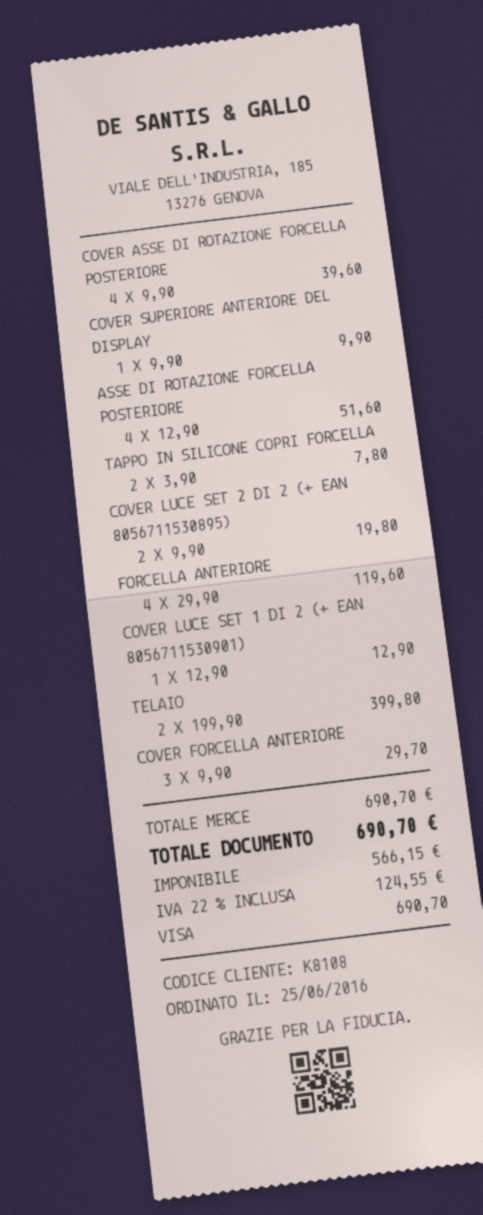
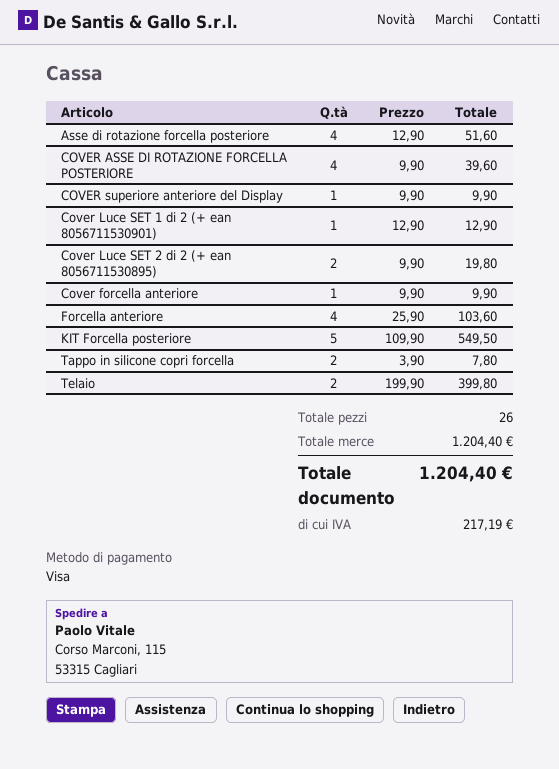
FORCELLA ANTERIORE: 4 x 29.90 = 119.60 -> 4 x 25.90 = 103.60
COVER FORCELLA ANTERIORE: 3 x 9.90 = 29.70 -> 1 x 9.90 = 9.90
KIT Forcella posteriore: none -> 5 x 109.90 = 549.50
subtotal: 690.70 -> 1204.40
tax: 124.55 -> 217.19
total: 690.70 -> 1204.40

